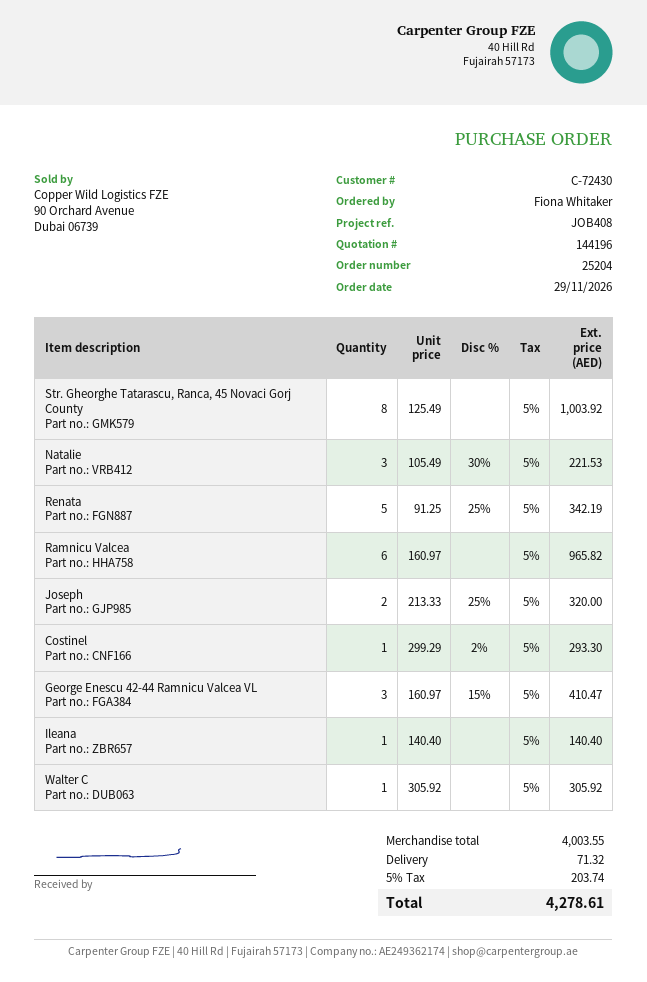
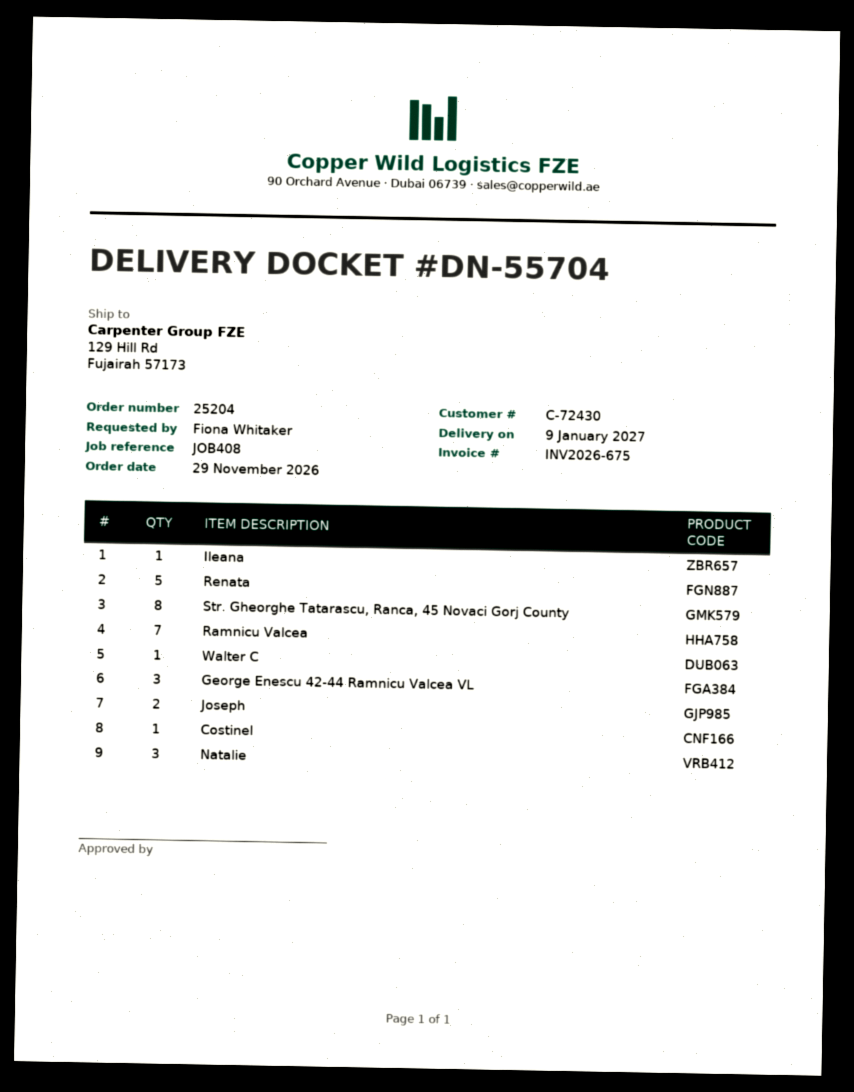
Ramnicu Valcea: 6 -> 7

